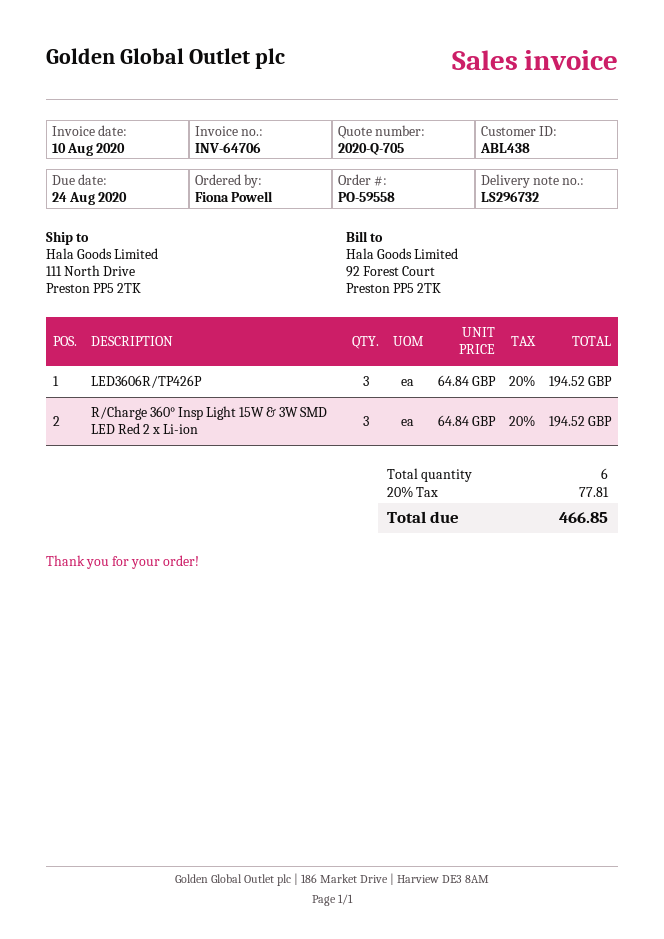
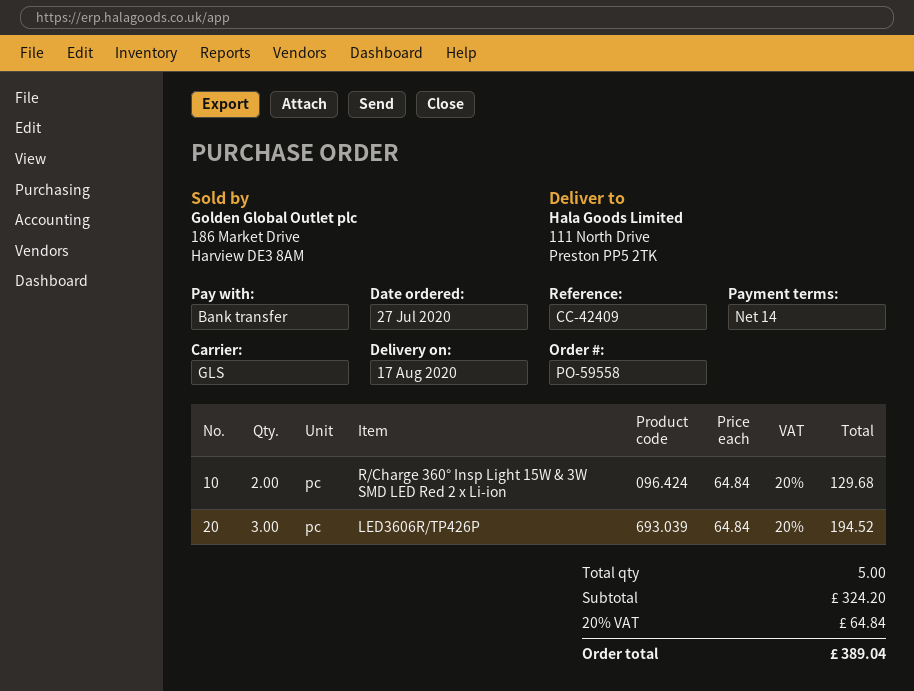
R/Charge 360° Insp Light 15W & 3W SMD LED Red 2 x Li-ion: 3 x 64.84 = 194.52 -> 2 x 64.84 = 129.68
total quantity: 6 -> 5
tax: 20% = 77.81 -> 20% = 64.84
total: 466.85 -> 389.04

